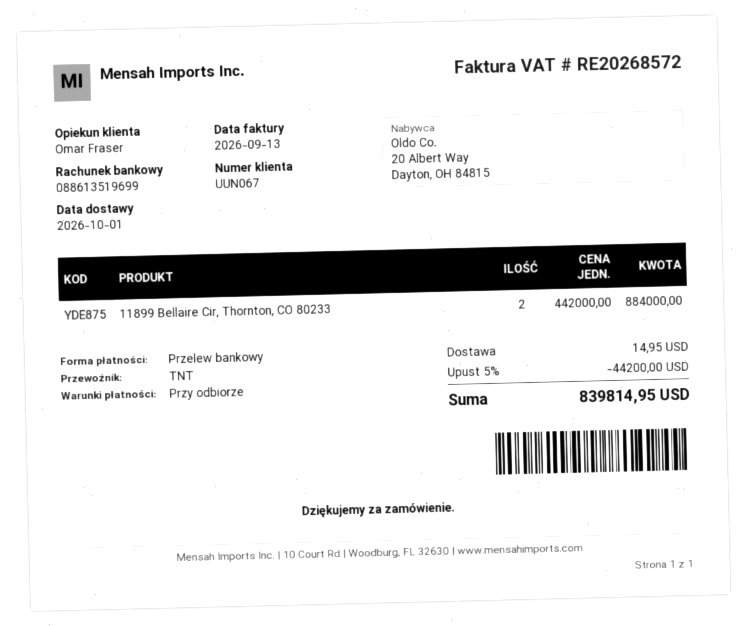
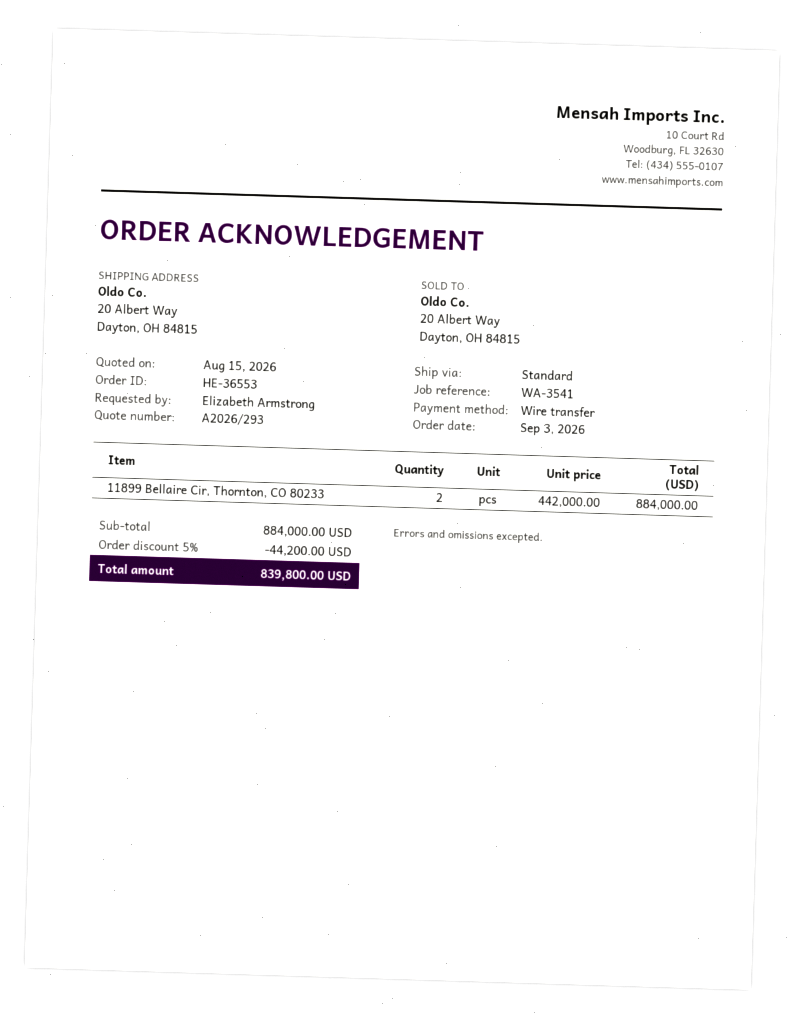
shipping method: TNT -> standard
shipping: 14.95 -> none
total: 839814.95 -> 839800.00

